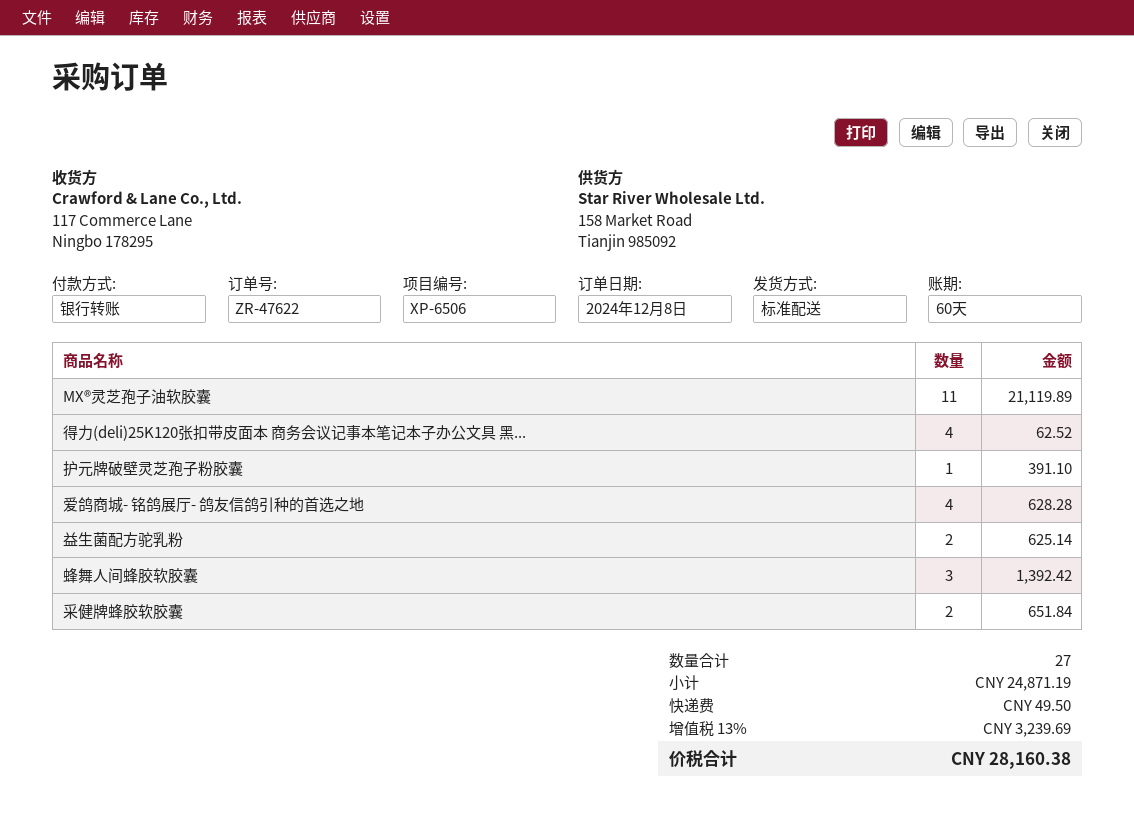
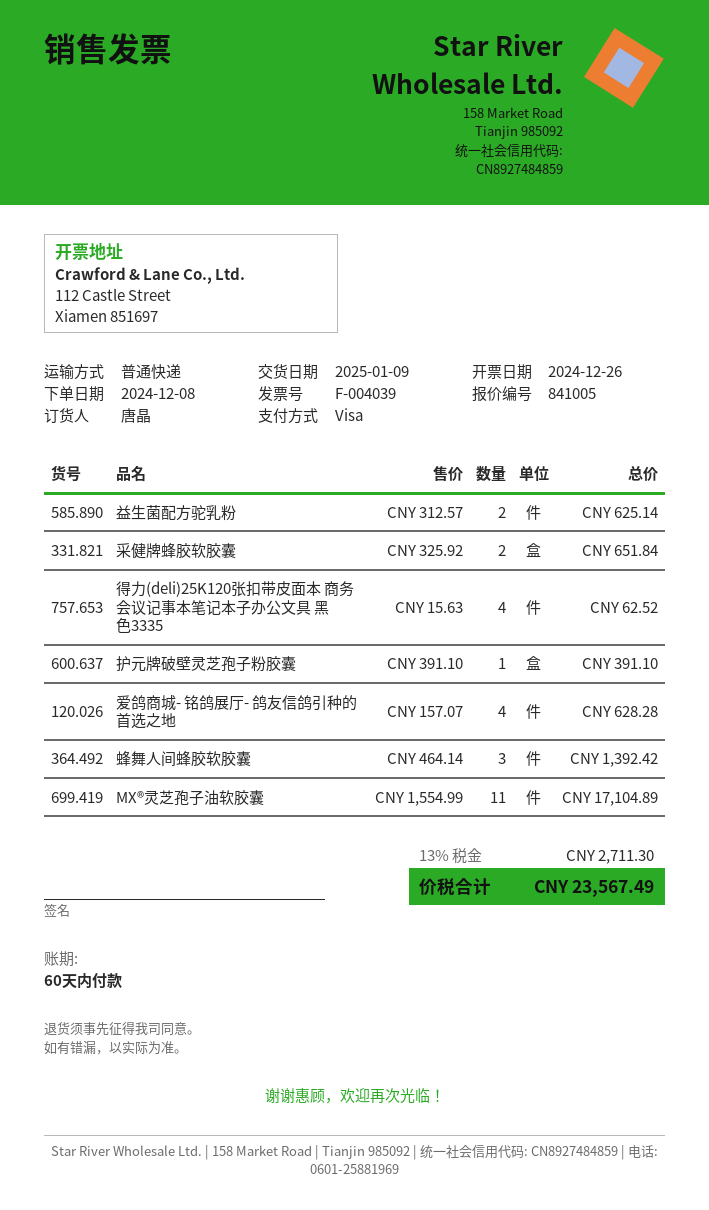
payment method: bank transfer -> Visa
MX®灵芝孢子油软胶囊: 11 for 21119.89 -> 11 for 17104.89
shipping: 49.50 -> none
tax: 13% = 3239.69 -> 13% = 2711.30
total: 28160.38 -> 23567.49

